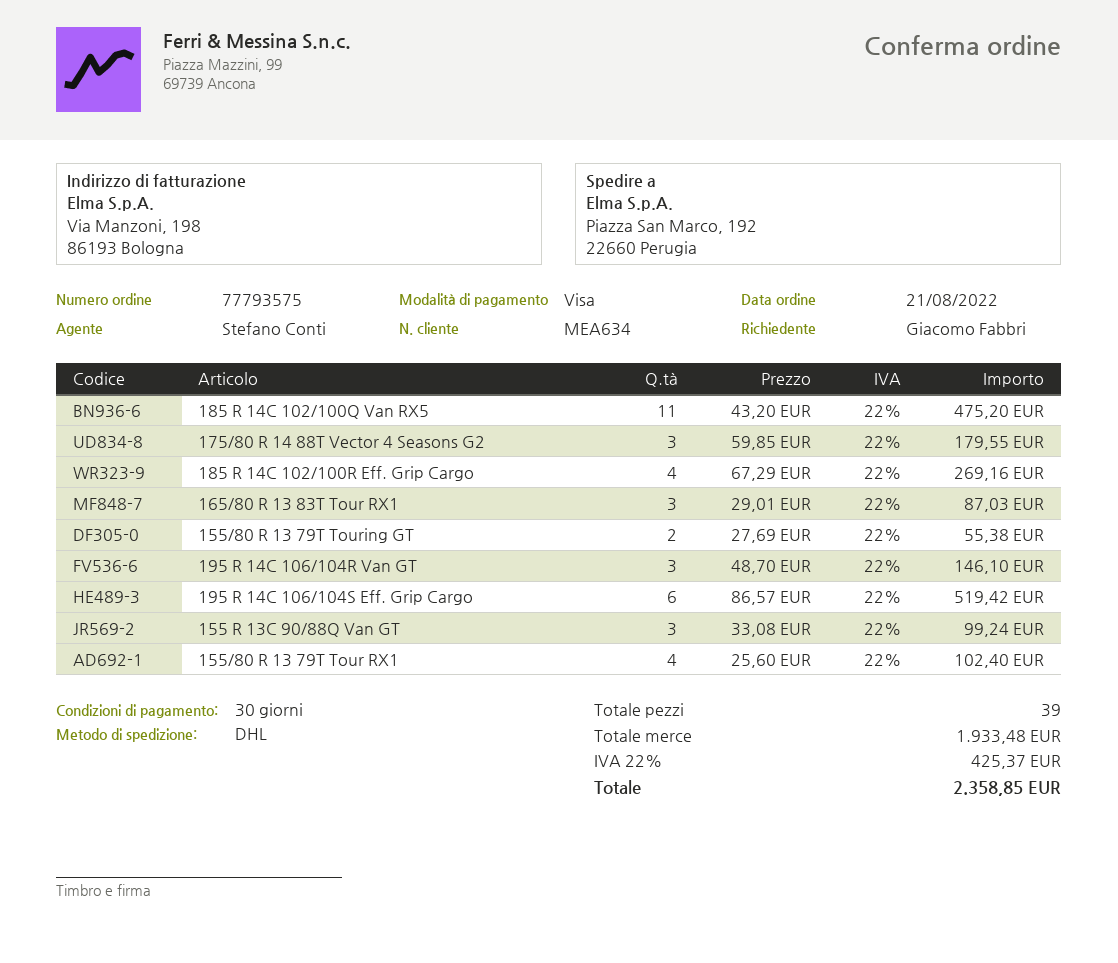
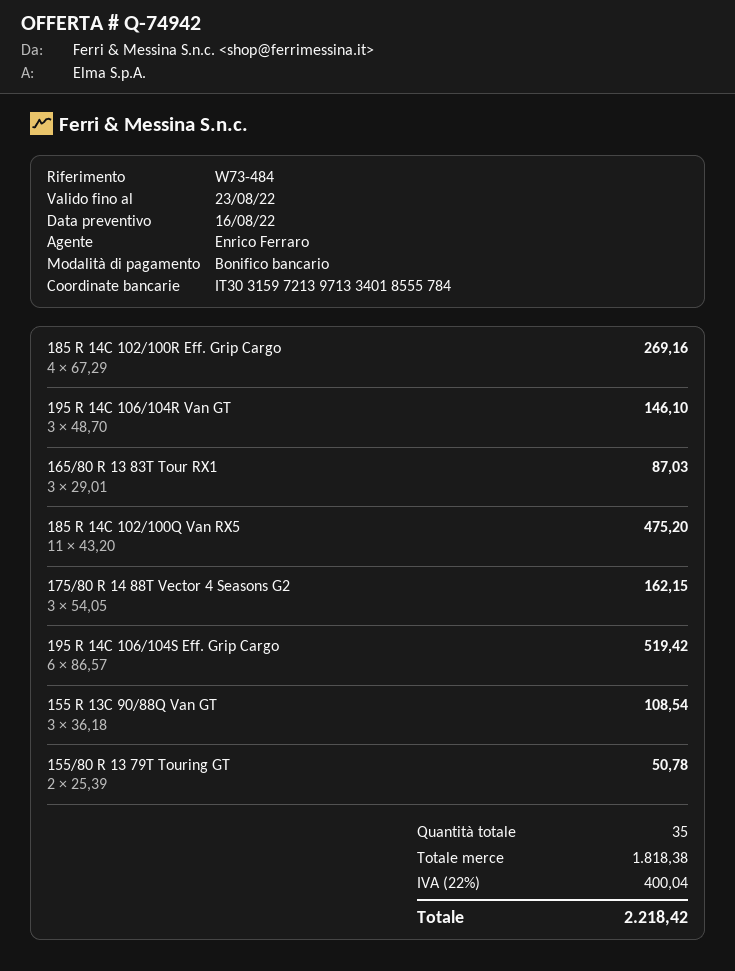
sales rep: Stefano Conti -> Enrico Ferraro
payment method: Visa -> bank transfer
175/80 R 14 88T Vector 4 Seasons G2: 3 x 59.85 = 179.55 -> 3 x 54.05 = 162.15
155/80 R 13 79T Touring GT: 2 x 27.69 = 55.38 -> 2 x 25.39 = 50.78
155 R 13C 90/88Q Van GT: 3 x 33.08 = 99.24 -> 3 x 36.18 = 108.54
155/80 R 13 79T Tour RX1: 4 x 25.60 = 102.40 -> none
total quantity: 39 -> 35
subtotal: 1933.48 -> 1818.38
tax: 22% = 425.37 -> 22% = 400.04
total: 2358.85 -> 2218.42

